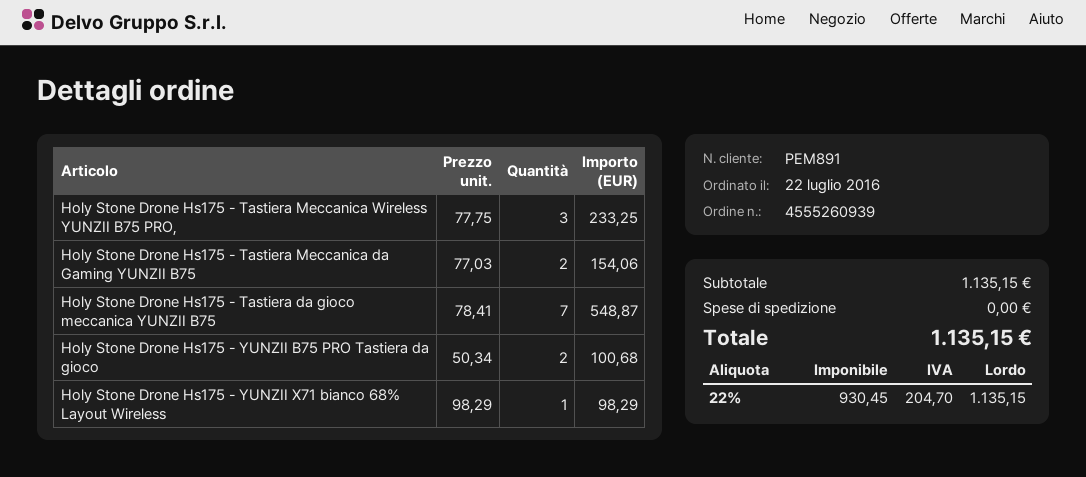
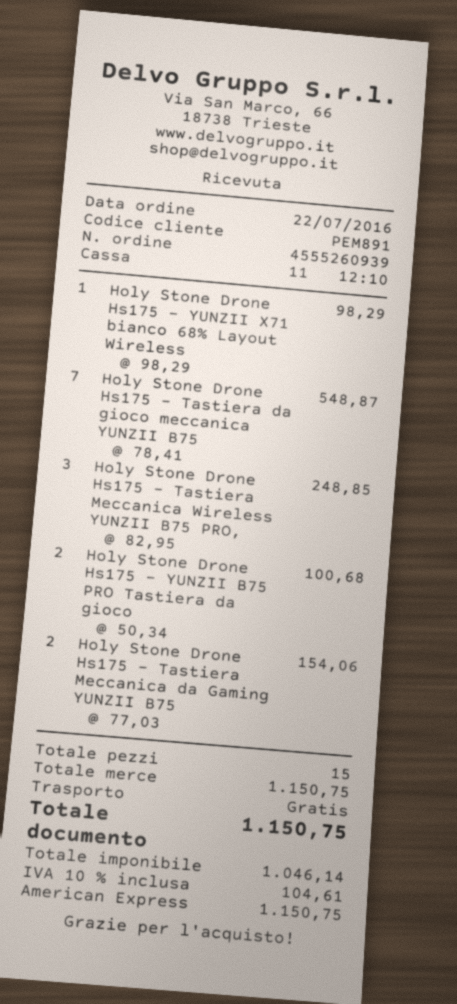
Holy Stone Drone Hs175 - Tastiera Meccanica Wireless YUNZII B75 PRO,: 3 x 77.75 = 233.25 -> 3 x 82.95 = 248.85
subtotal: 1135.15 -> 1150.75
net: 930.45 -> 1046.14
tax: 22% = 204.70 -> 10% = 104.61
total: 1135.15 -> 1150.75

